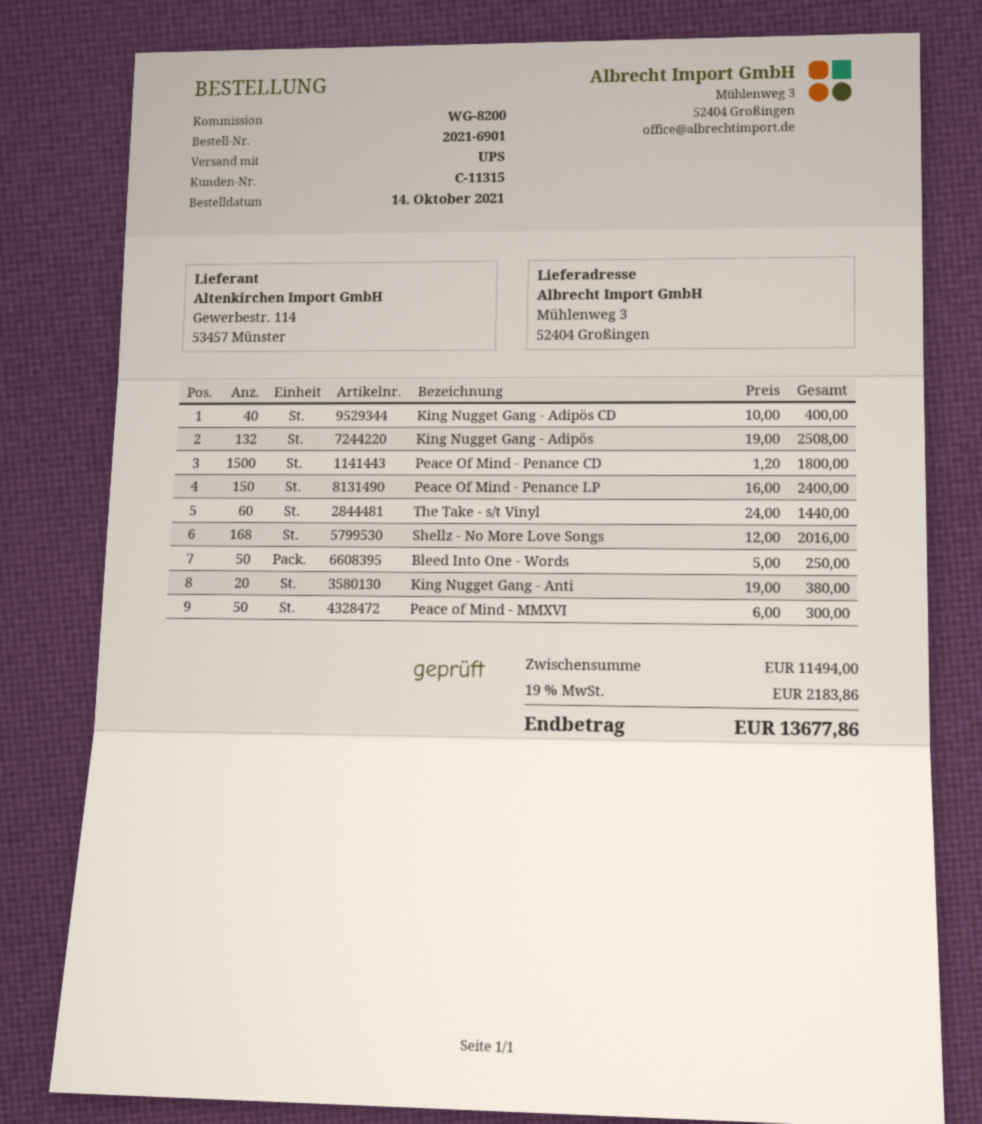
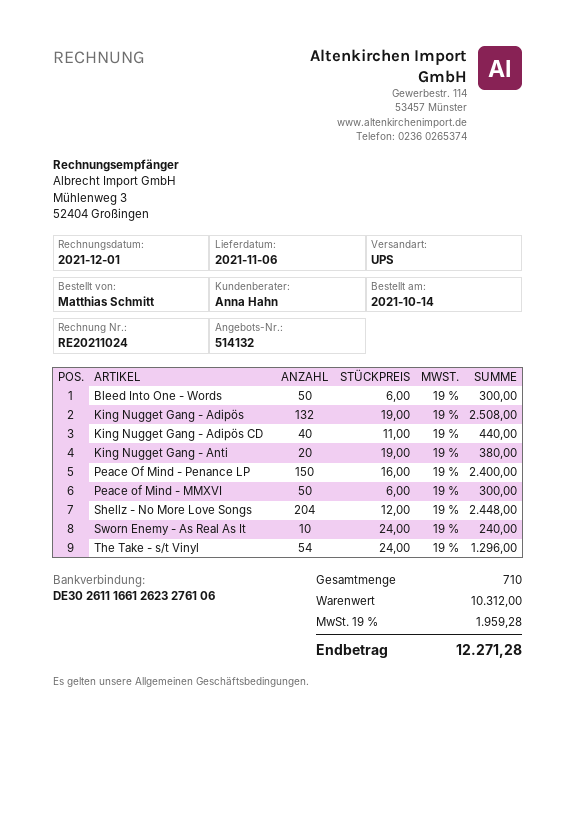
King Nugget Gang - Adipös CD: 40 x 10.00 = 400.00 -> 40 x 11.00 = 440.00
Peace Of Mind - Penance CD: 1500 x 1.20 = 1800.00 -> none
The Take - s/t Vinyl: 60 x 24.00 = 1440.00 -> 54 x 24.00 = 1296.00
Shellz - No More Love Songs: 168 x 12.00 = 2016.00 -> 204 x 12.00 = 2448.00
Bleed Into One - Words: 50 x 5.00 = 250.00 -> 50 x 6.00 = 300.00
Sworn Enemy - As Real As It: none -> 10 x 24.00 = 240.00
subtotal: 11494.00 -> 10312.00
tax: 19% = 2183.86 -> 19% = 1959.28
total: 13677.86 -> 12271.28

